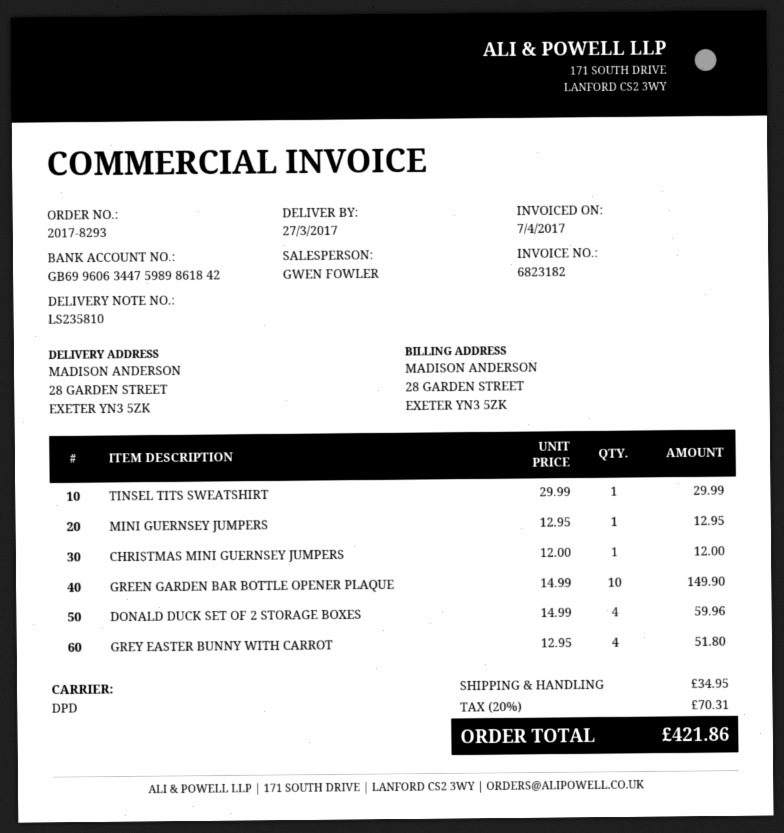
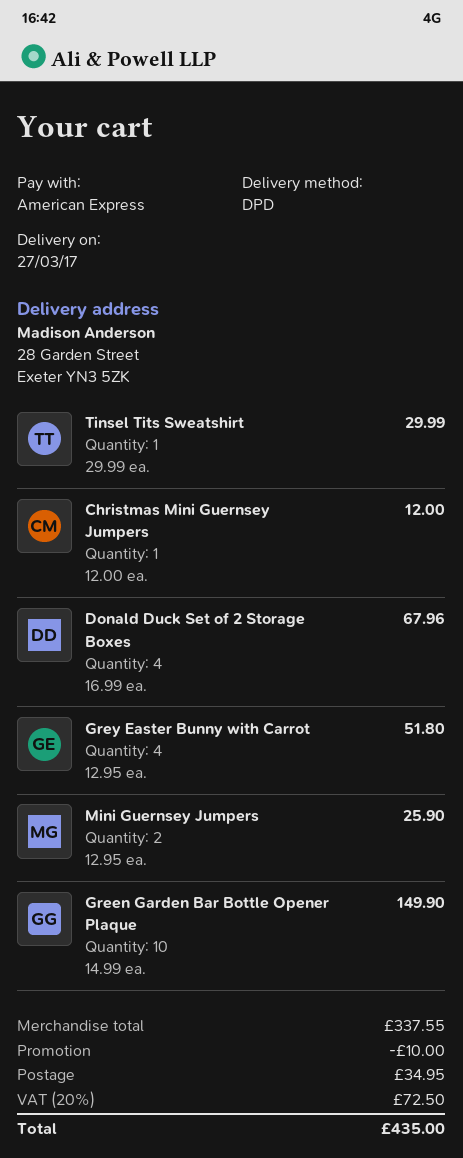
MINI GUERNSEY JUMPERS: 1 x 12.95 = 12.95 -> 2 x 12.95 = 25.90
DONALD DUCK SET OF 2 STORAGE BOXES: 4 x 14.99 = 59.96 -> 4 x 16.99 = 67.96
discount: none -> 10.00
tax: 20% = 70.31 -> 20% = 72.50
total: 421.86 -> 435.00

